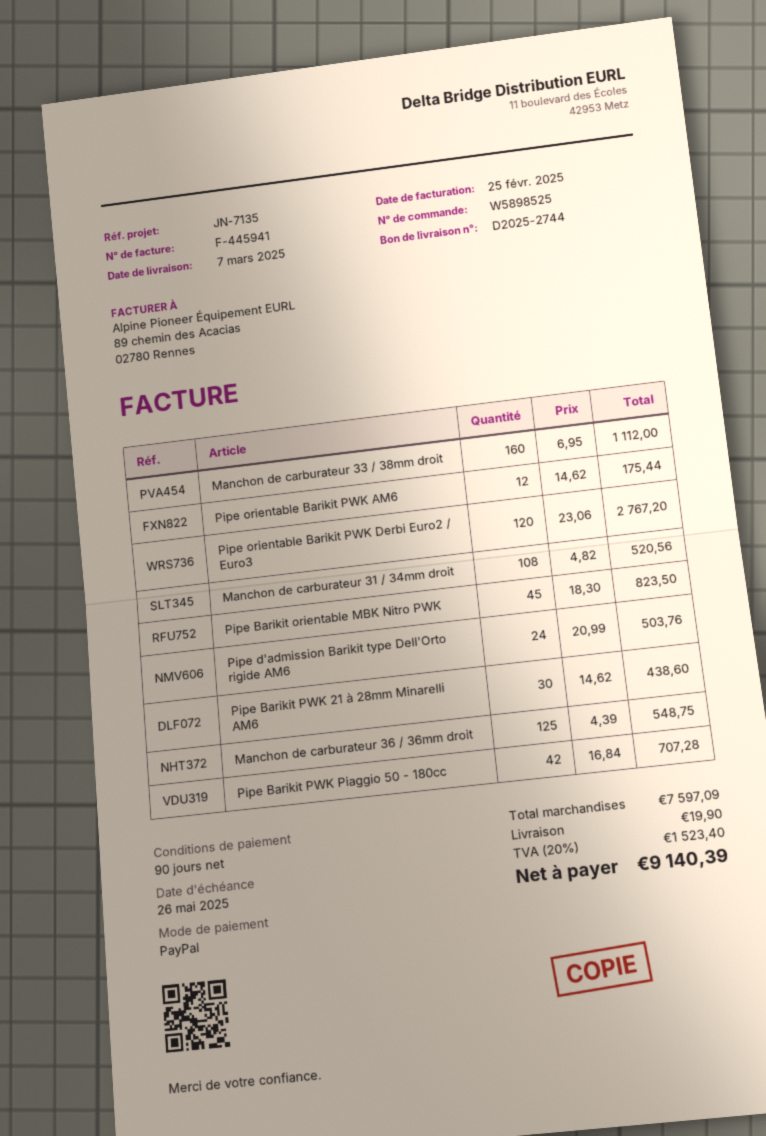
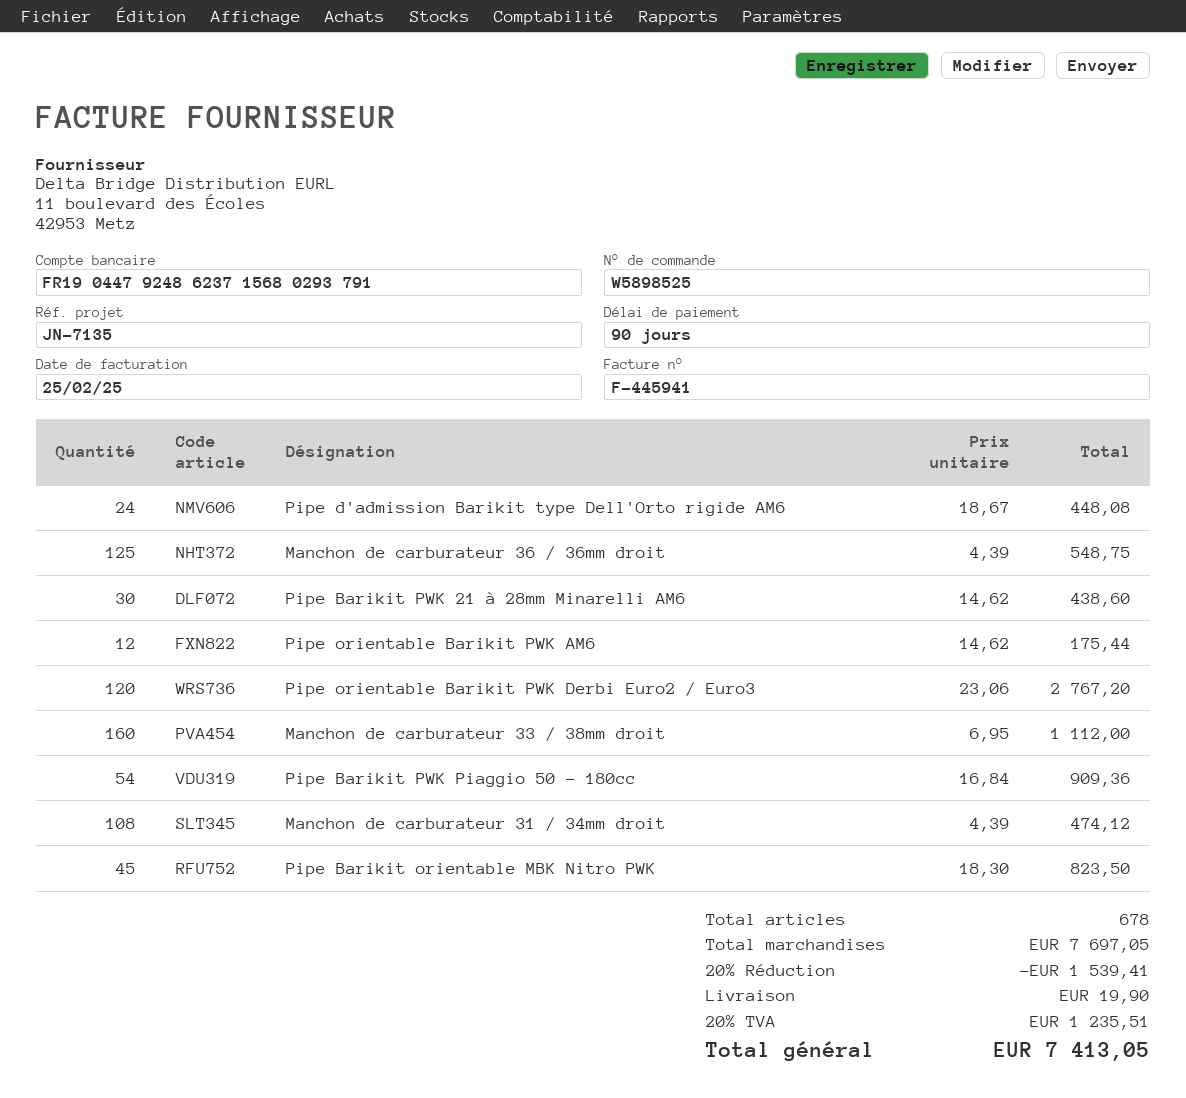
Manchon de carburateur 31 / 34mm droit: 108 x 4.82 = 520.56 -> 108 x 4.39 = 474.12
Pipe d'admission Barikit type Dell'Orto rigide AM6: 24 x 20.99 = 503.76 -> 24 x 18.67 = 448.08
Pipe Barikit PWK Piaggio 50 - 180cc: 42 x 16.84 = 707.28 -> 54 x 16.84 = 909.36
subtotal: 7597.09 -> 7697.05
discount: none -> 20% = 1539.41
tax: 20% = 1523.40 -> 20% = 1235.51
total: 9140.39 -> 7413.05

